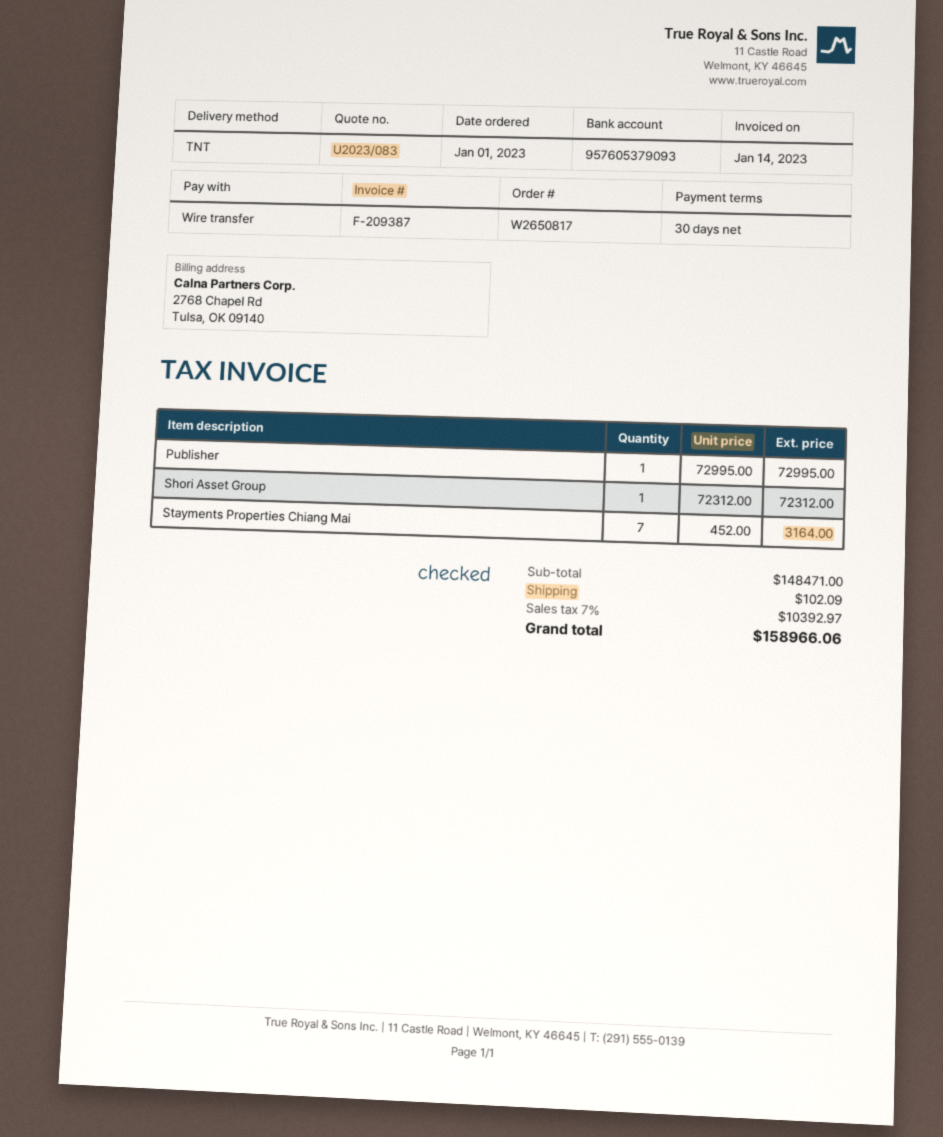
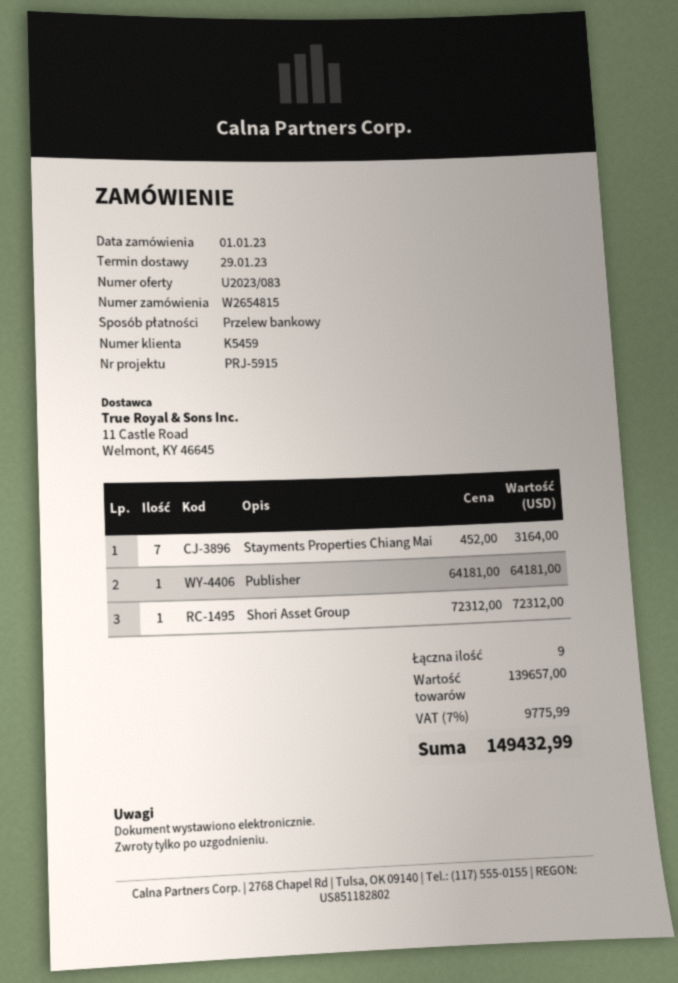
order number: W2650817 -> W2654815
Publisher: 1 x 72995.00 = 72995.00 -> 1 x 64181.00 = 64181.00
subtotal: 148471.00 -> 139657.00
shipping: 102.09 -> none
tax: 7% = 10392.97 -> 7% = 9775.99
total: 158966.06 -> 149432.99

